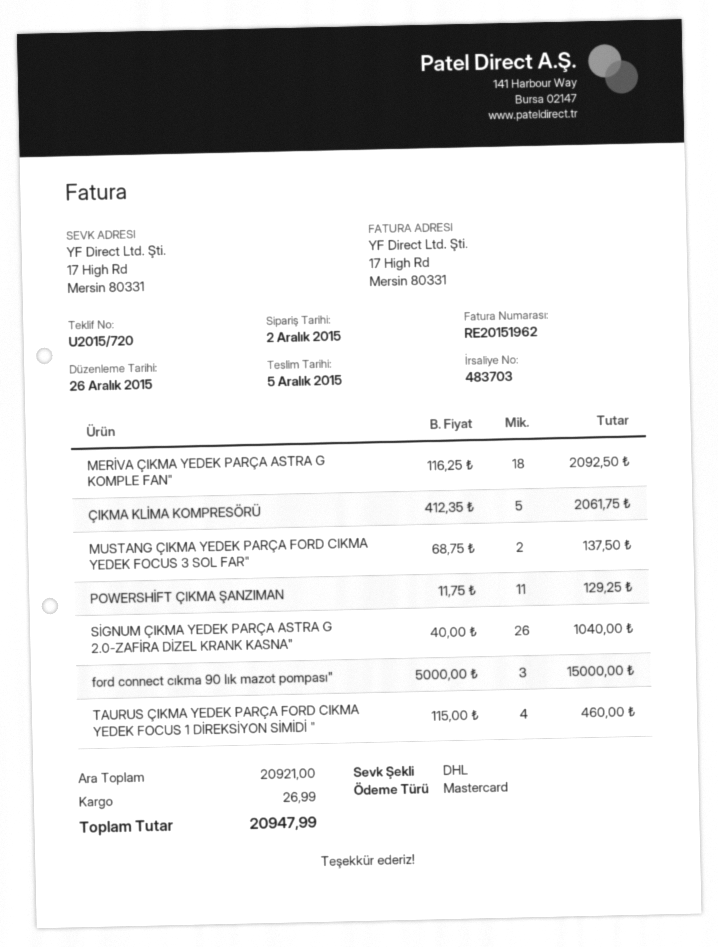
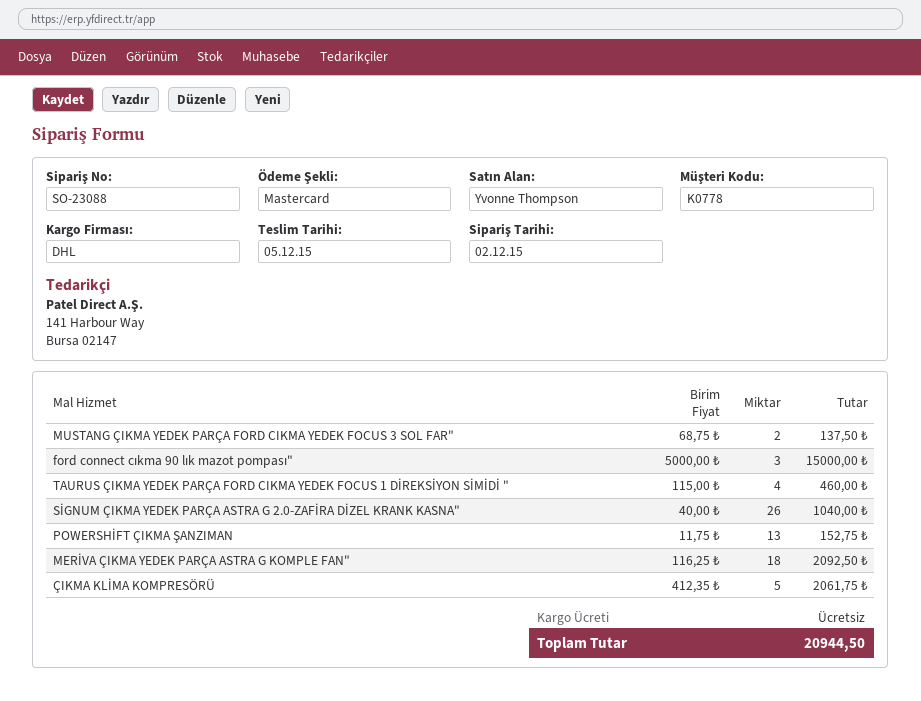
POWERSHİFT ÇIKMA ŞANZIMAN: 11 x 11.75 = 129.25 -> 13 x 11.75 = 152.75
shipping: 26.99 -> 0.00
total: 20947.99 -> 20944.50

